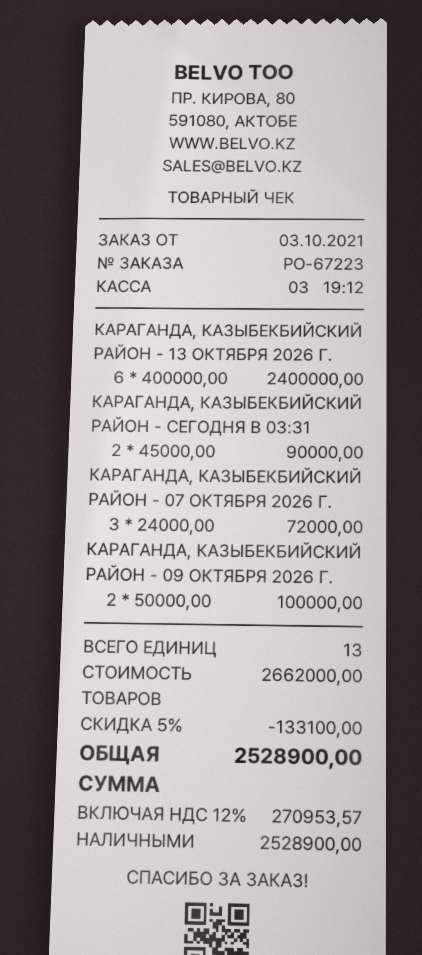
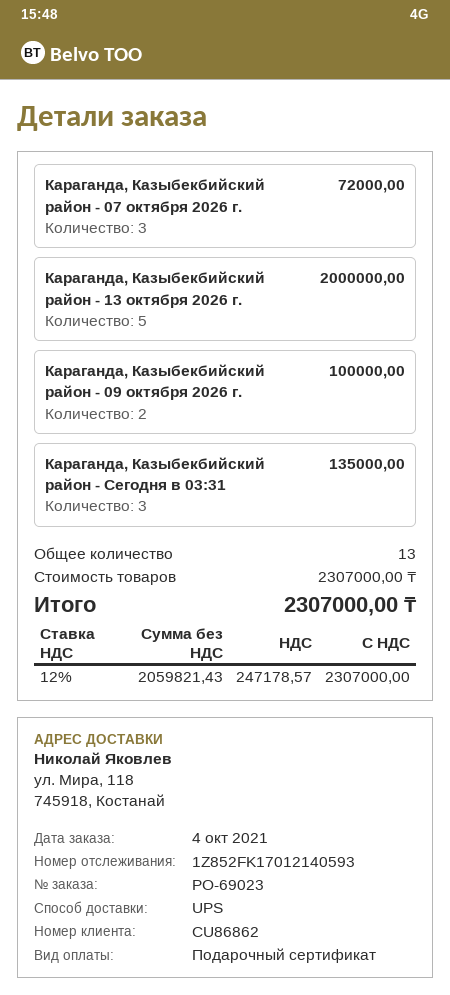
order number: PO-67223 -> PO-69023
order date: 2021-10-03 -> 2021-10-04
payment method: cash -> gift card
КАРАГАНДА, КАЗЫБЕКБИЙСКИЙ РАЙОН - 13 ОКТЯБРЯ 2026 Г.: 6 for 2400000.00 -> 5 for 2000000.00
КАРАГАНДА, КАЗЫБЕКБИЙСКИЙ РАЙОН - СЕГОДНЯ В 03:31: 2 for 90000.00 -> 3 for 135000.00
subtotal: 2662000.00 -> 2307000.00
discount: 5% = 133100.00 -> none
tax: 12% = 270953.57 -> 12% = 247178.57
total: 2528900.00 -> 2307000.00

